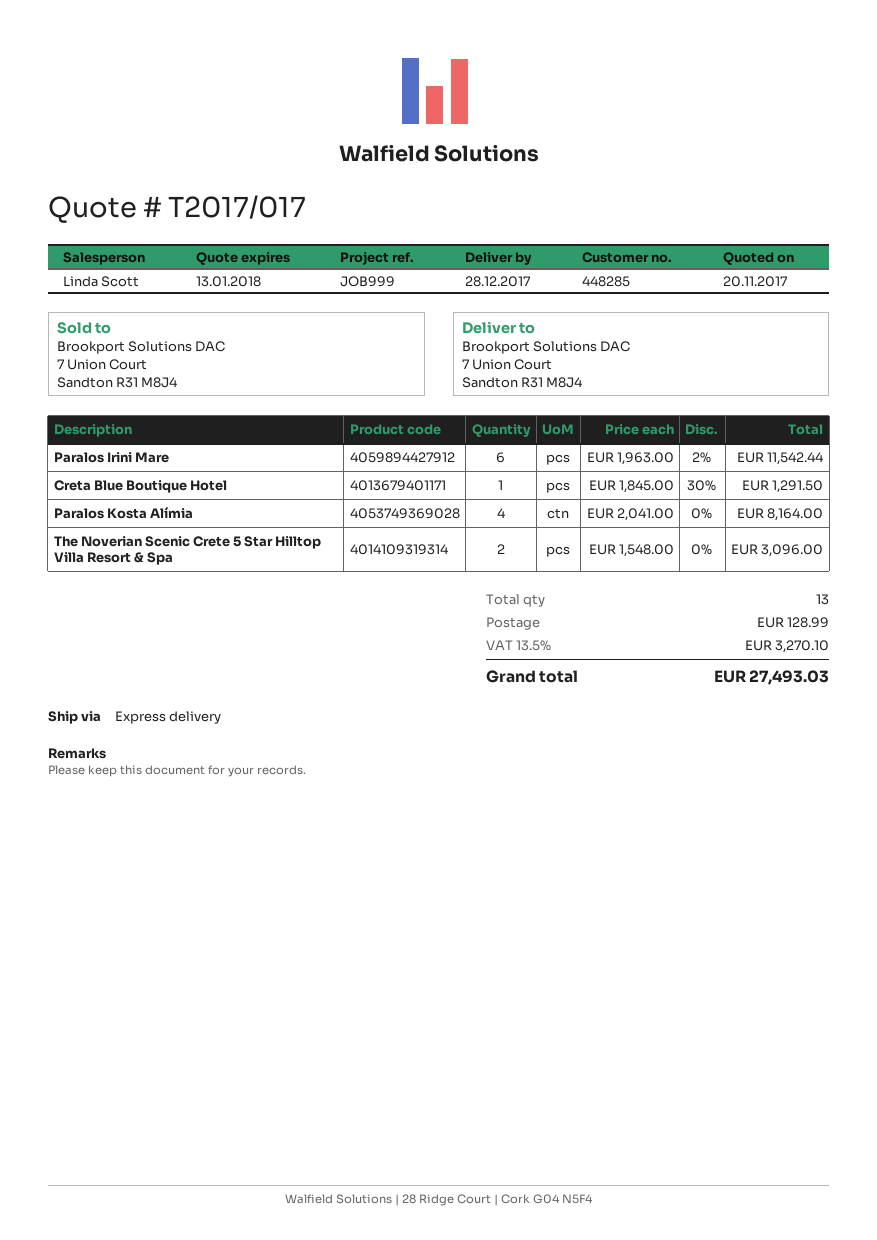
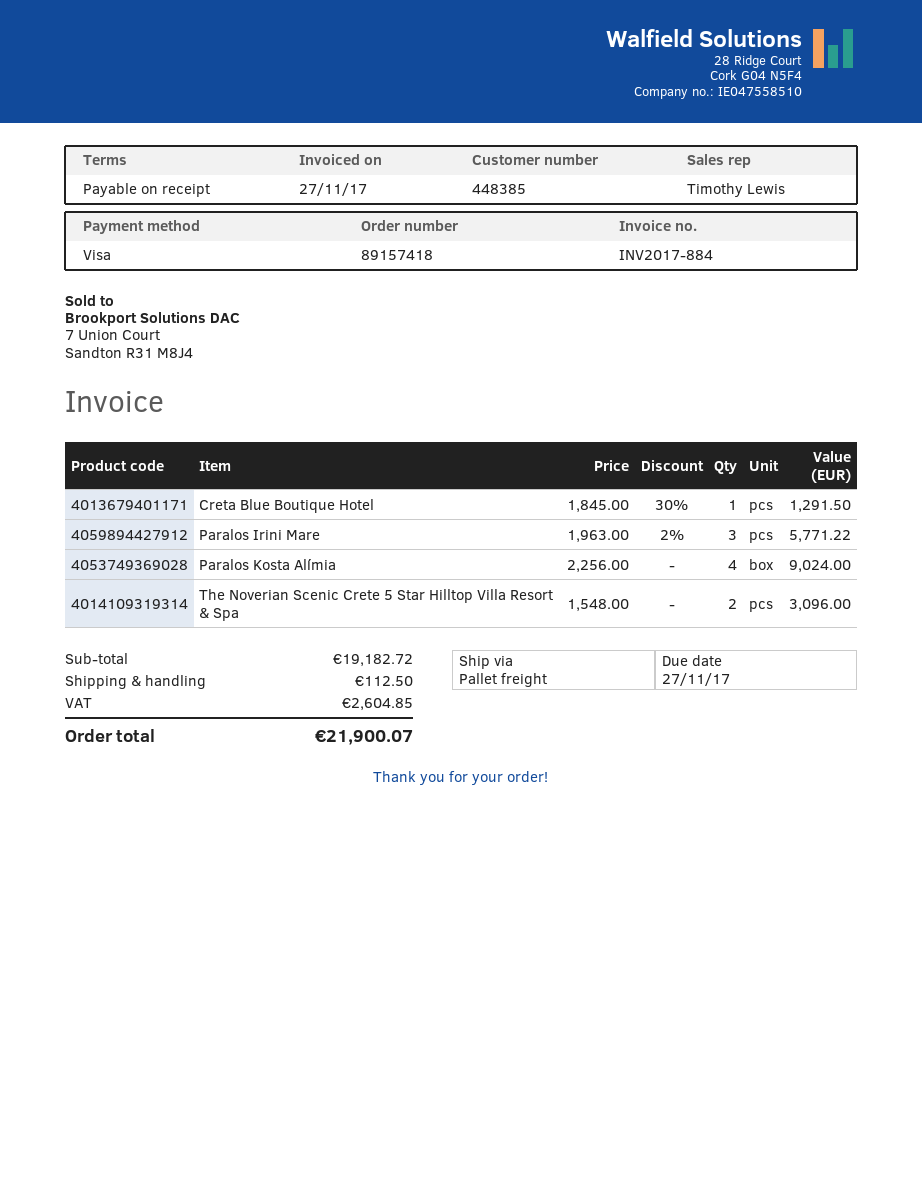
customer number: 448285 -> 448385
sales rep: Linda Scott -> Timothy Lewis
shipping method: express -> pallet freight
Paralos Irini Mare: 6 x 1963.00 - 2% = 11542.44 -> 3 x 1963.00 - 2% = 5771.22
Paralos Kosta Alímia: 4 x 2041.00 = 8164.00 -> 4 x 2256.00 = 9024.00
shipping: 128.99 -> 112.50
tax: 3270.10 -> 2604.85
total: 27493.03 -> 21900.07

